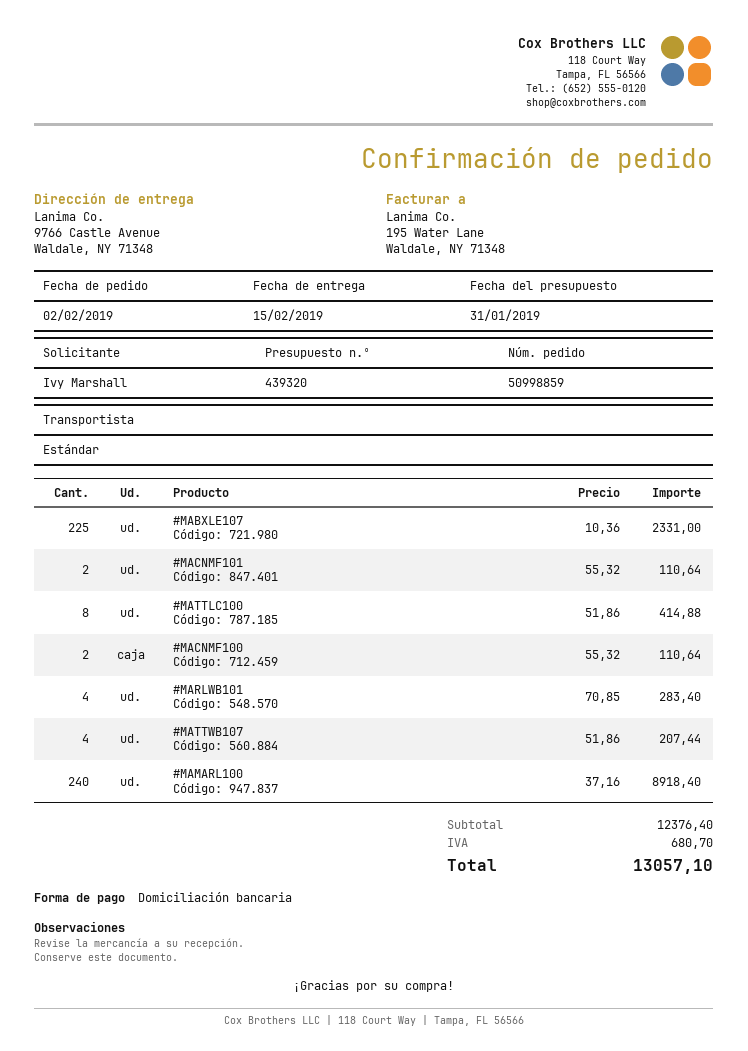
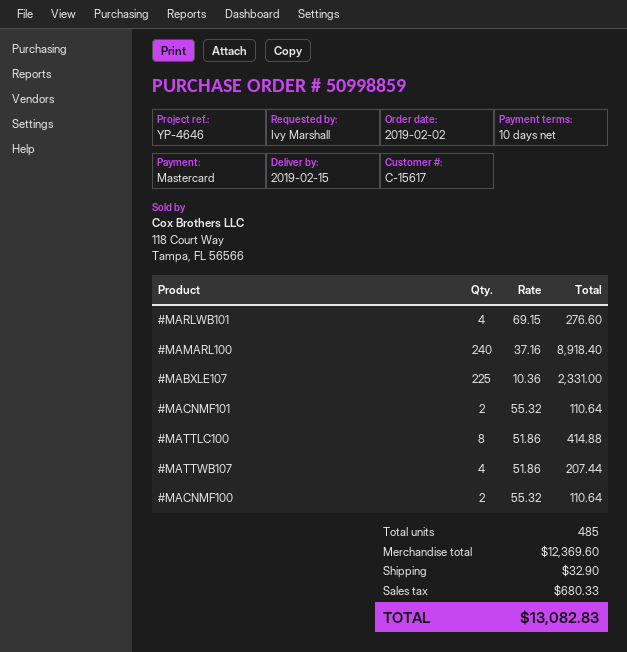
payment method: direct debit -> Mastercard
#MARLWB101: 4 x 70.85 = 283.40 -> 4 x 69.15 = 276.60
subtotal: 12376.40 -> 12369.60
shipping: none -> 32.90
tax: 680.70 -> 680.33
total: 13057.10 -> 13082.83

